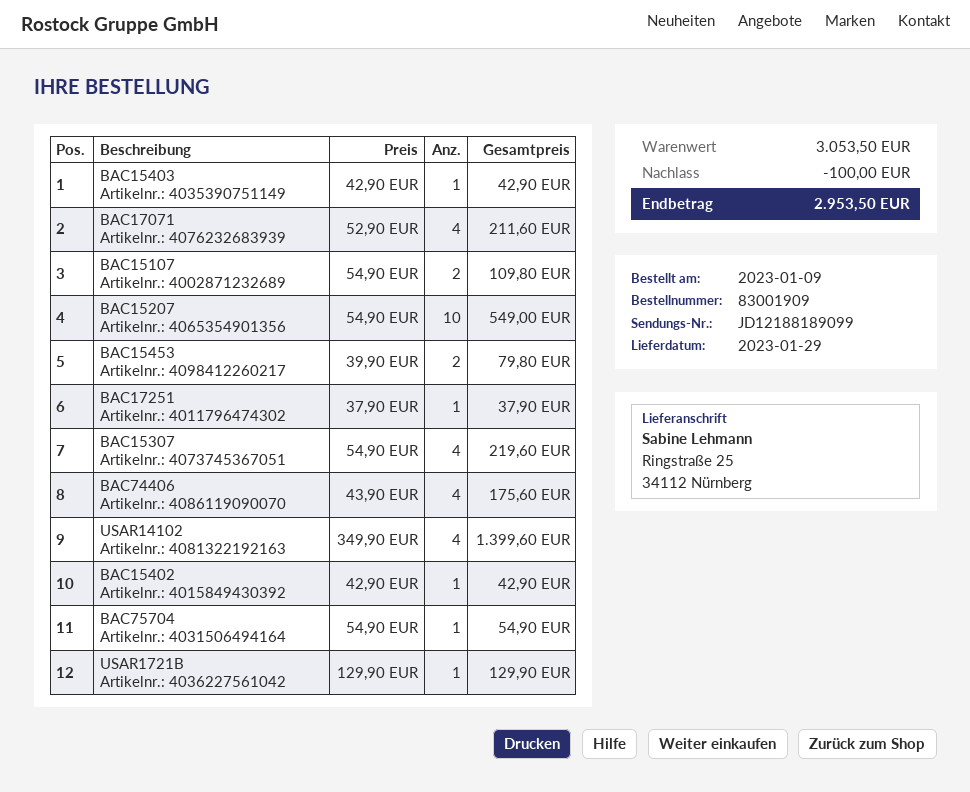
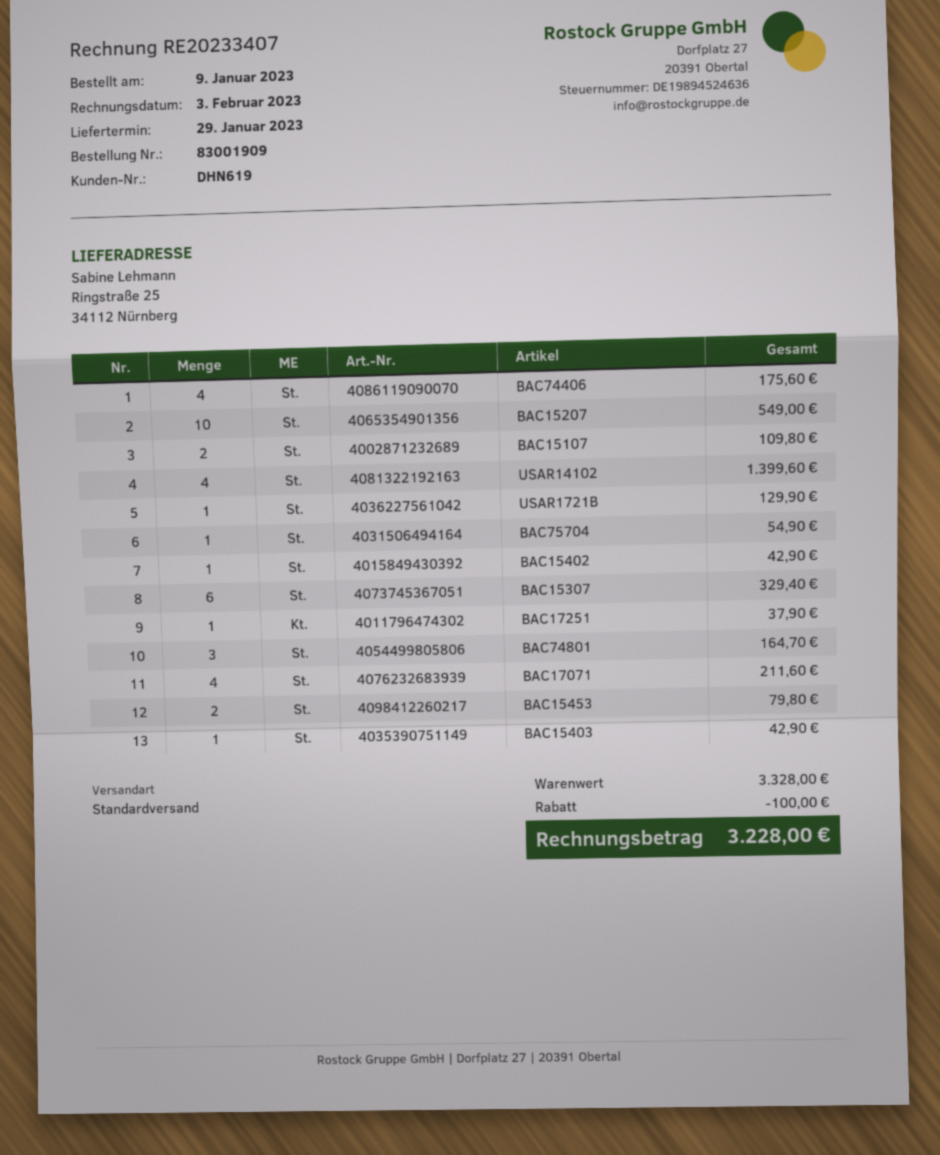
BAC15307: 4 for 219.60 -> 6 for 329.40
BAC74801: none -> 3 for 164.70
subtotal: 3053.50 -> 3328.00
total: 2953.50 -> 3228.00

